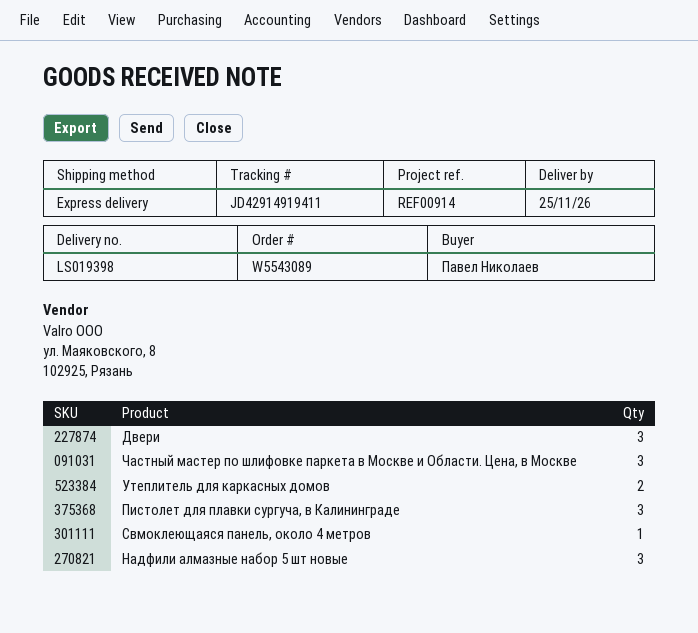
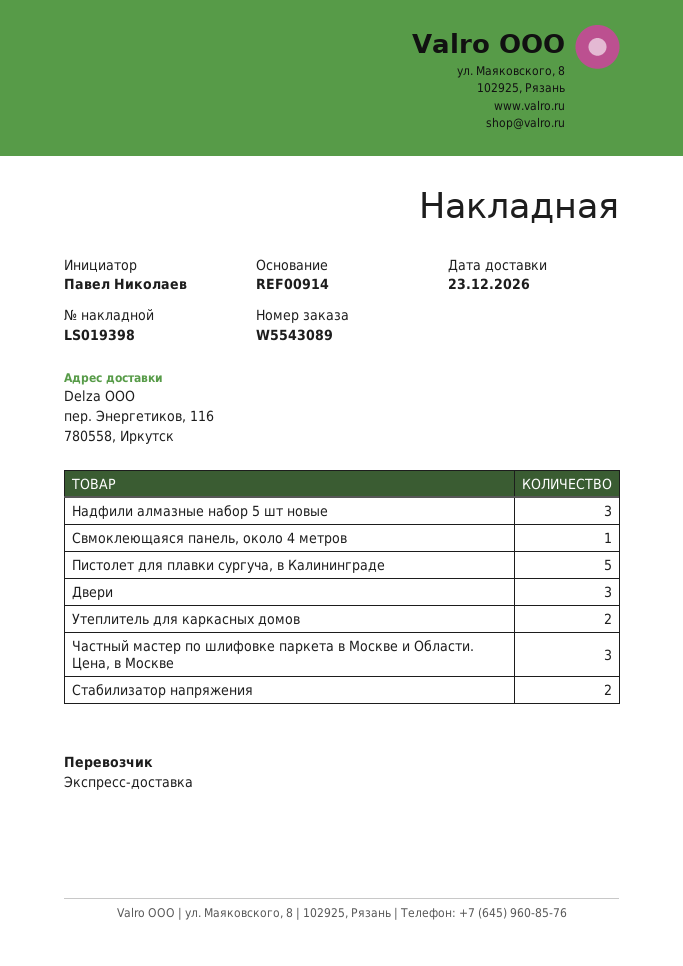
delivery date: 2026-11-25 -> 2026-12-23
Пистолет для плавки сургуча, в Калининграде: 3 -> 5
Стабилизатор напряжения: none -> 2

